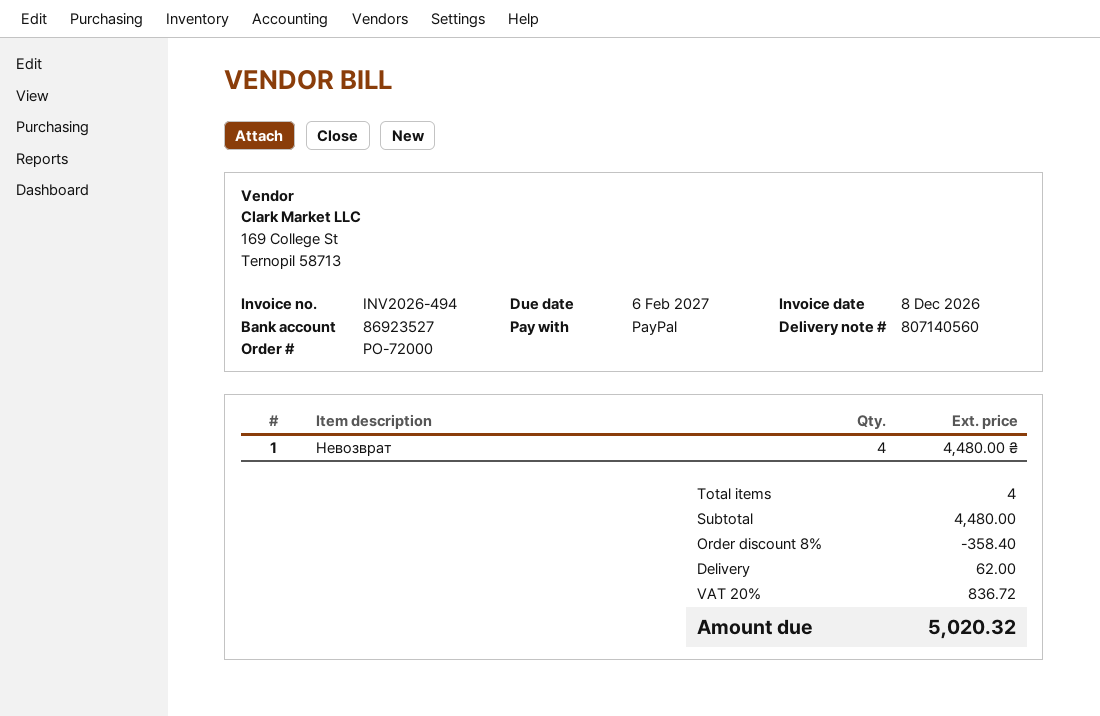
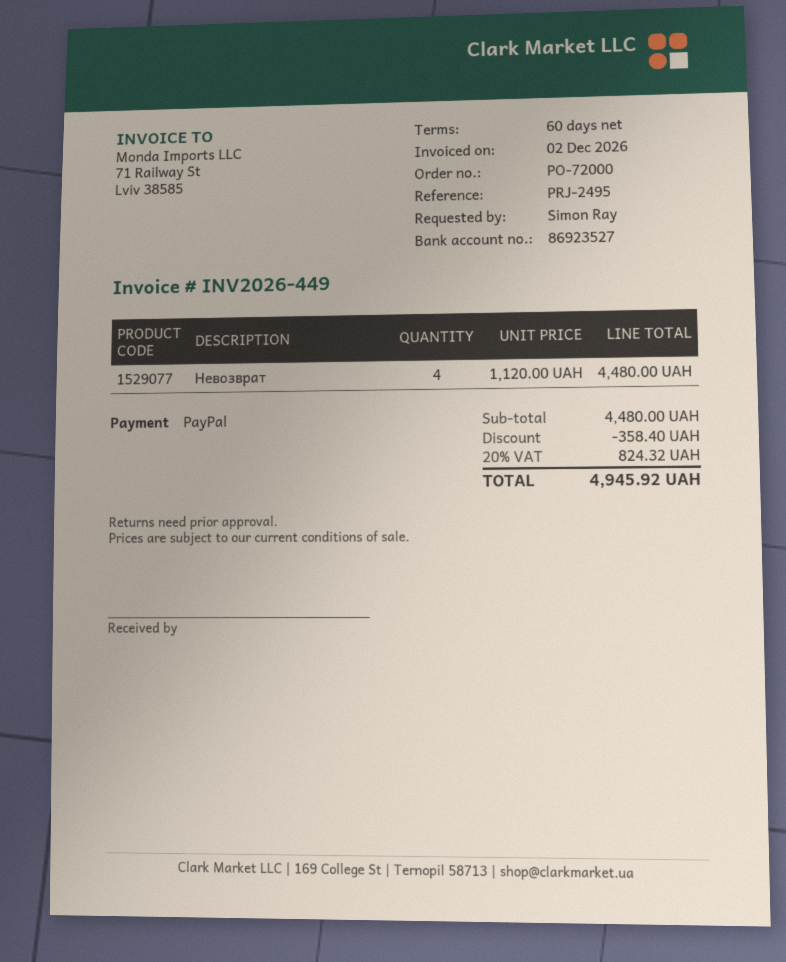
invoice number: INV2026-494 -> INV2026-449
invoice date: 2026-12-08 -> 2026-12-02
shipping: 62.00 -> none
tax: 20% = 836.72 -> 20% = 824.32
total: 5020.32 -> 4945.92

